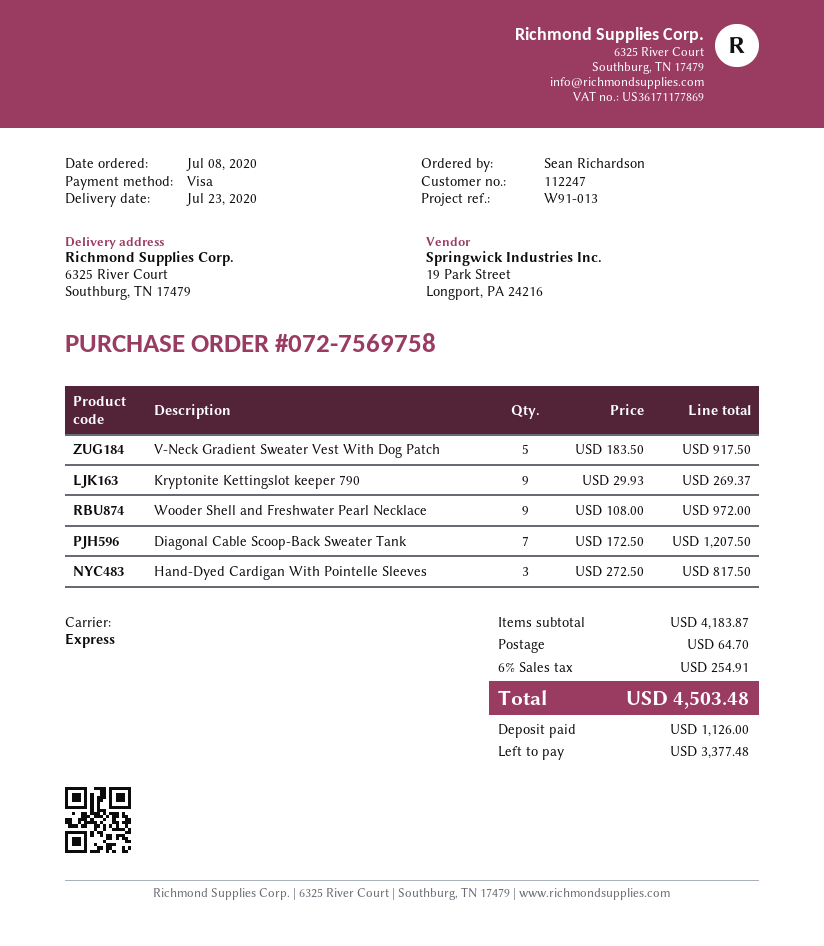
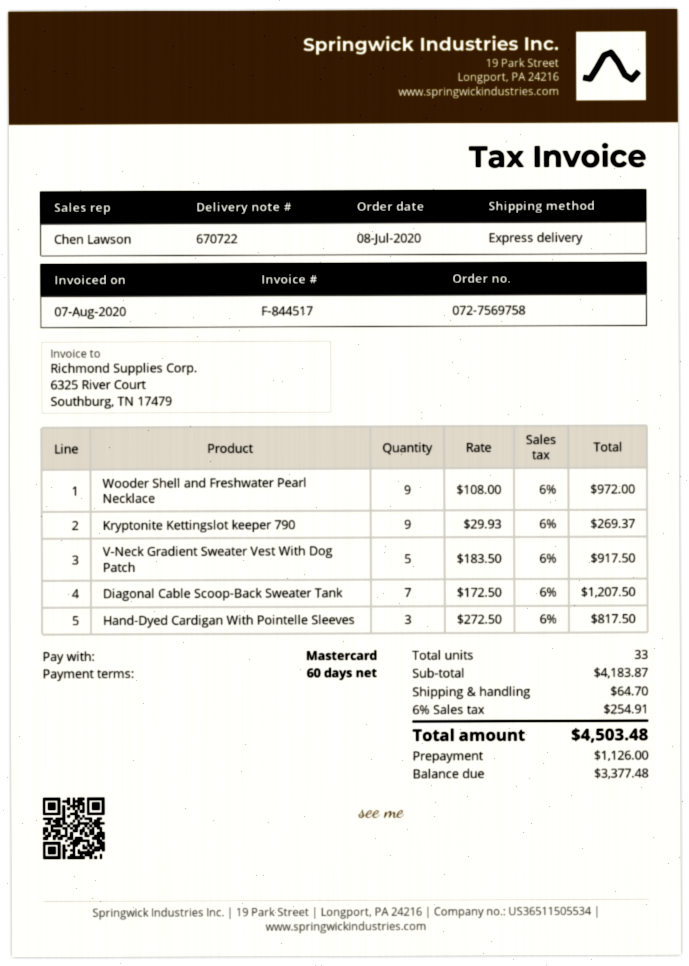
payment method: Visa -> Mastercard

